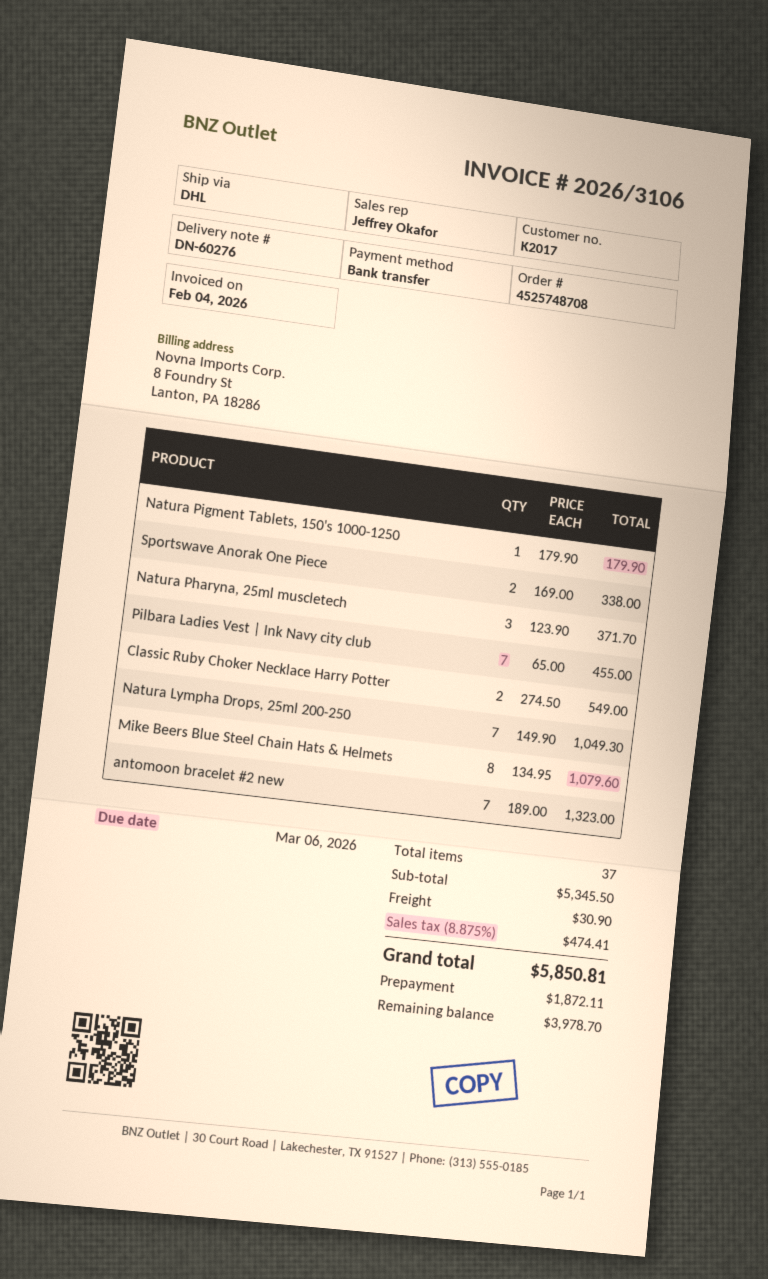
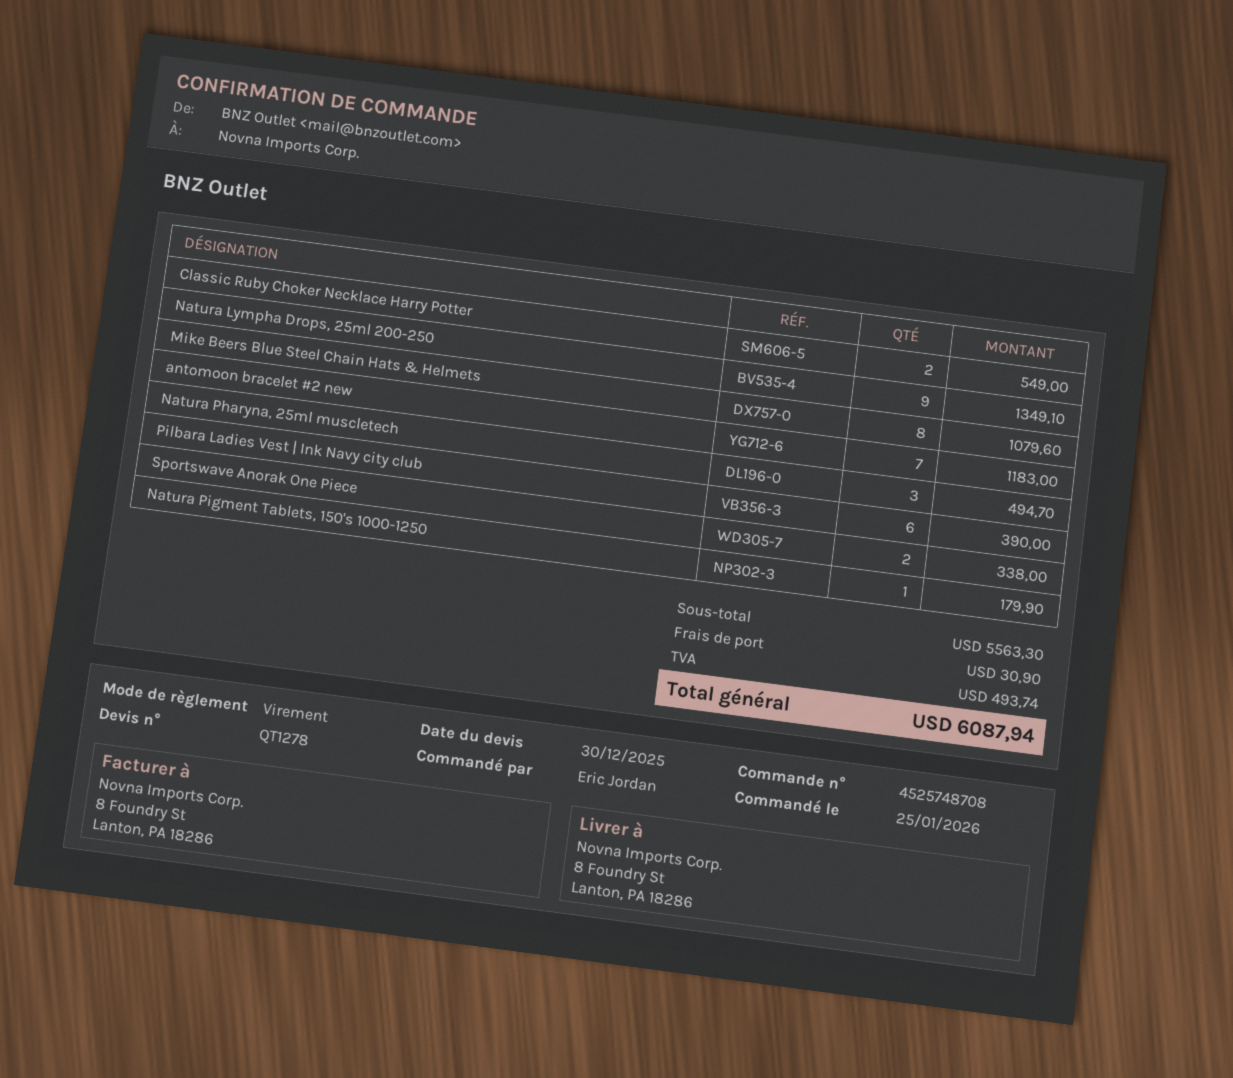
Natura Pharyna, 25ml muscletech: 3 for 371.70 -> 3 for 494.70
Pilbara Ladies Vest | Ink Navy city club: 7 for 455.00 -> 6 for 390.00
Natura Lympha Drops, 25ml 200-250: 7 for 1049.30 -> 9 for 1349.10
antomoon bracelet #2 new: 7 for 1323.00 -> 7 for 1183.00
subtotal: 5345.50 -> 5563.30
tax: 474.41 -> 493.74
total: 5850.81 -> 6087.94

